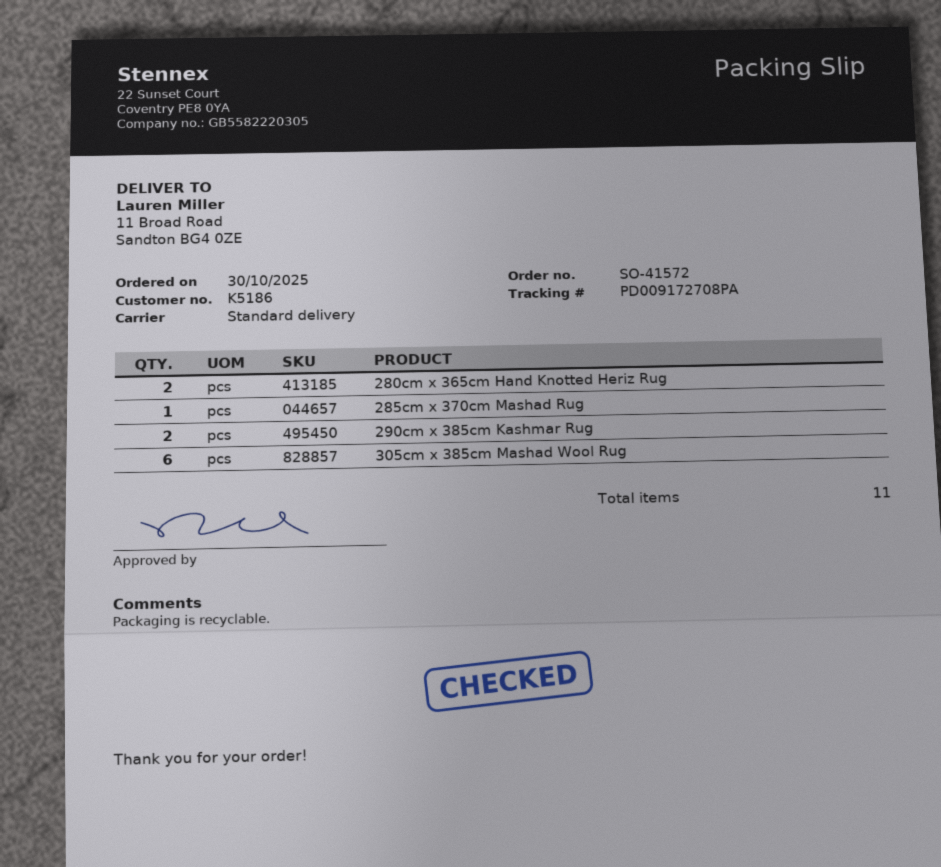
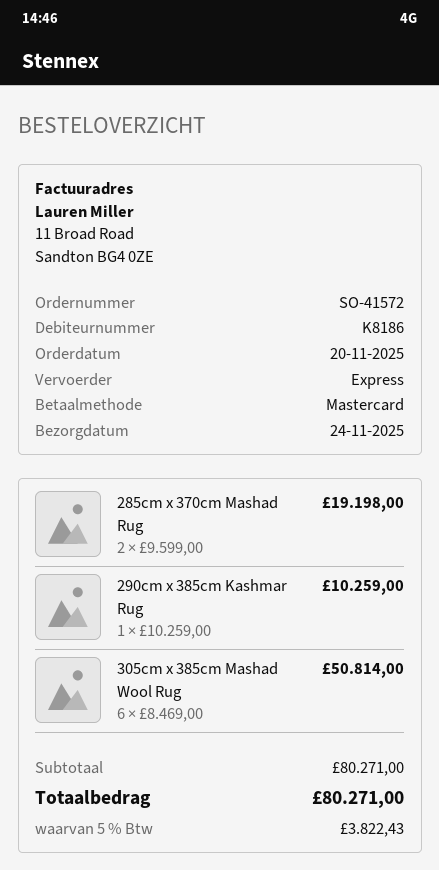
order date: 2025-10-30 -> 2025-11-20
customer number: K5186 -> K8186
shipping method: standard -> express
280cm x 365cm Hand Knotted Heriz Rug: 2 -> none
285cm x 370cm Mashad Rug: 1 -> 2
290cm x 385cm Kashmar Rug: 2 -> 1

